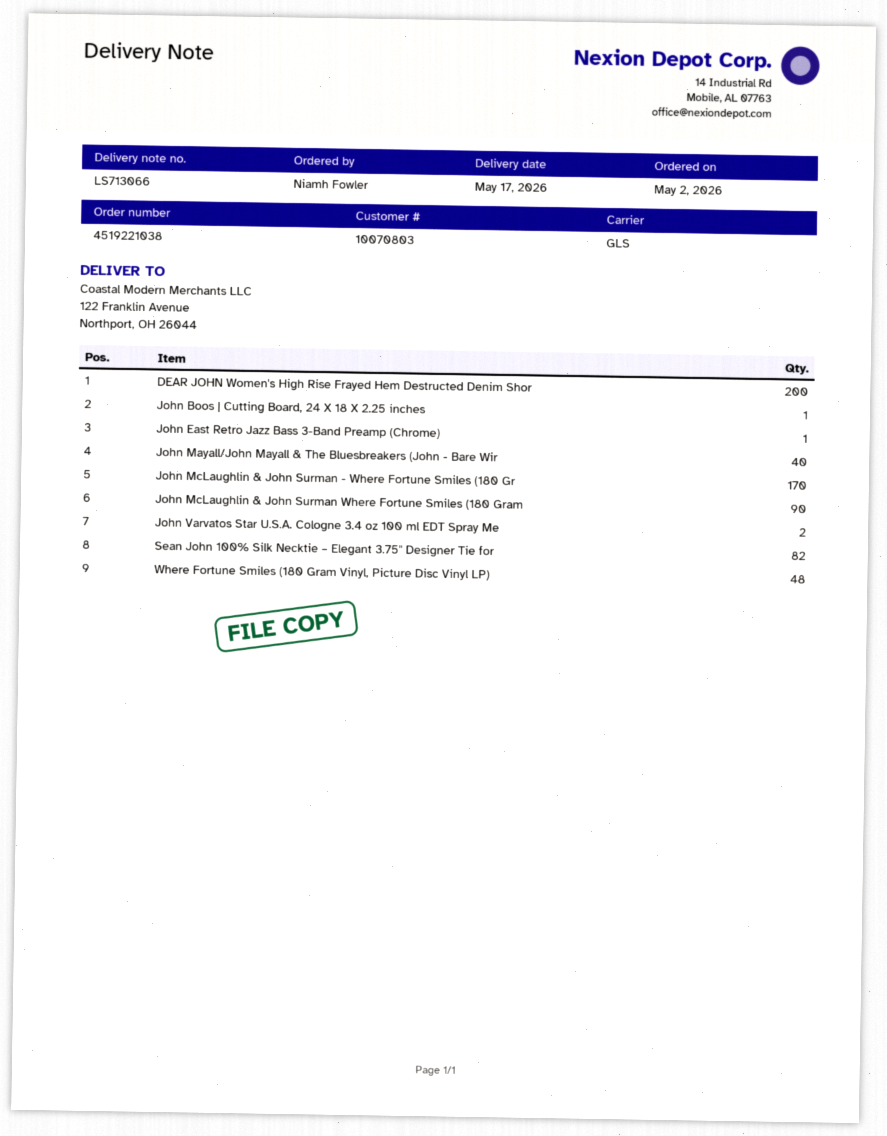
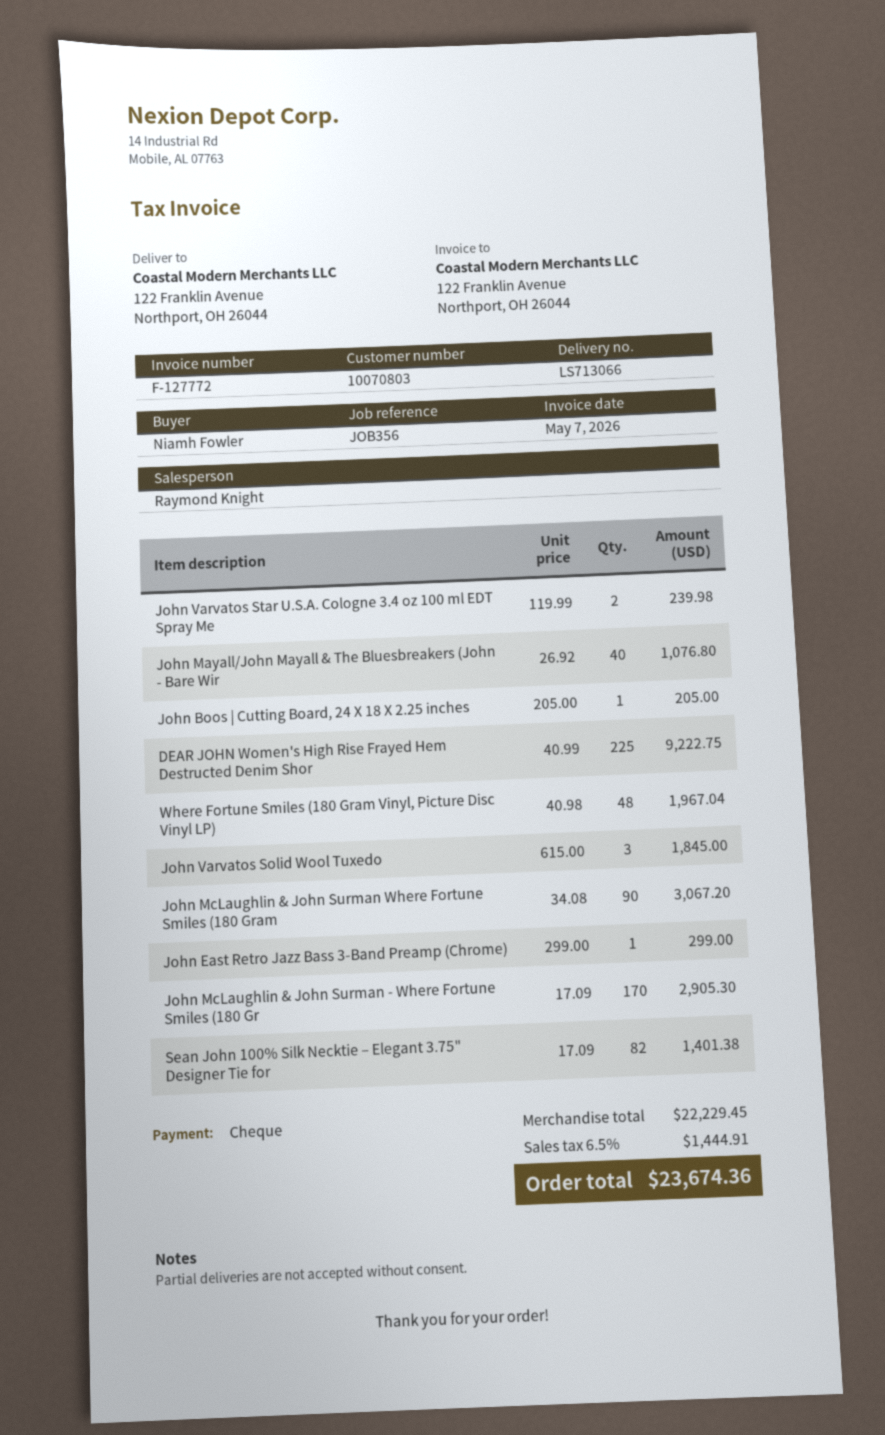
DEAR JOHN Women's High Rise Frayed Hem Destructed Denim Shor: 200 -> 225
John Varvatos Solid Wool Tuxedo: none -> 3

